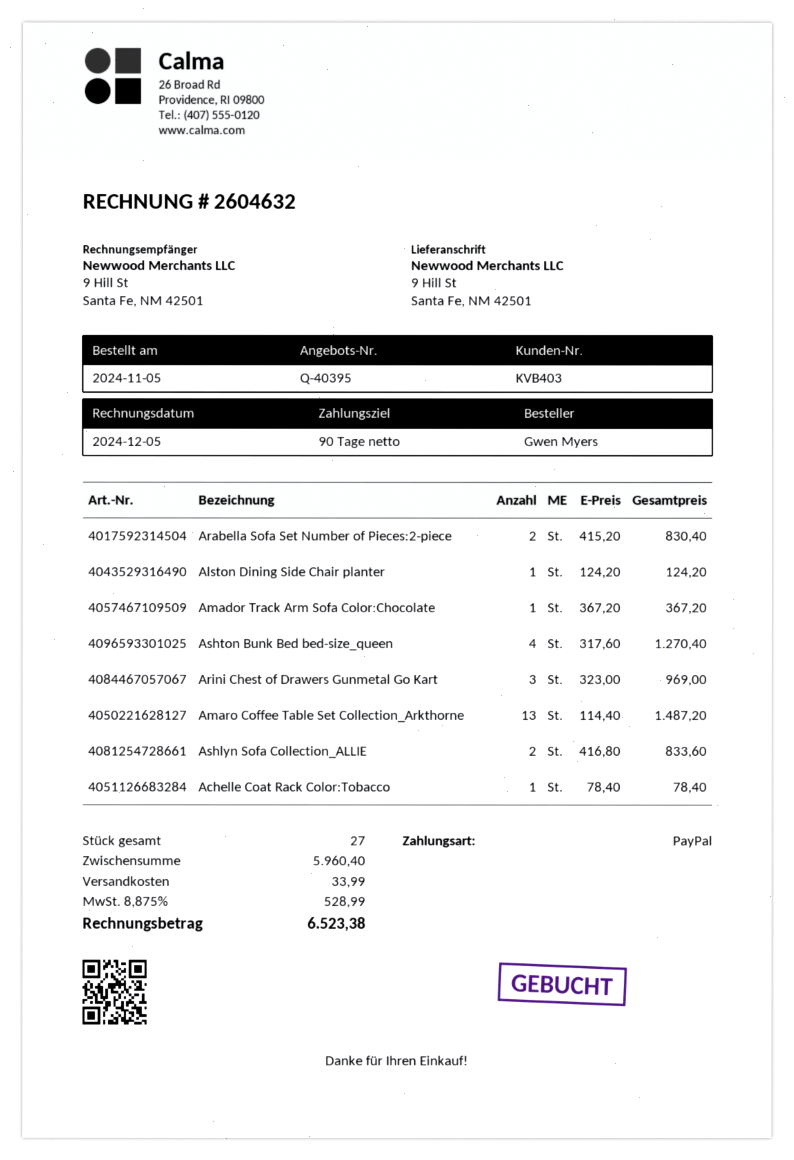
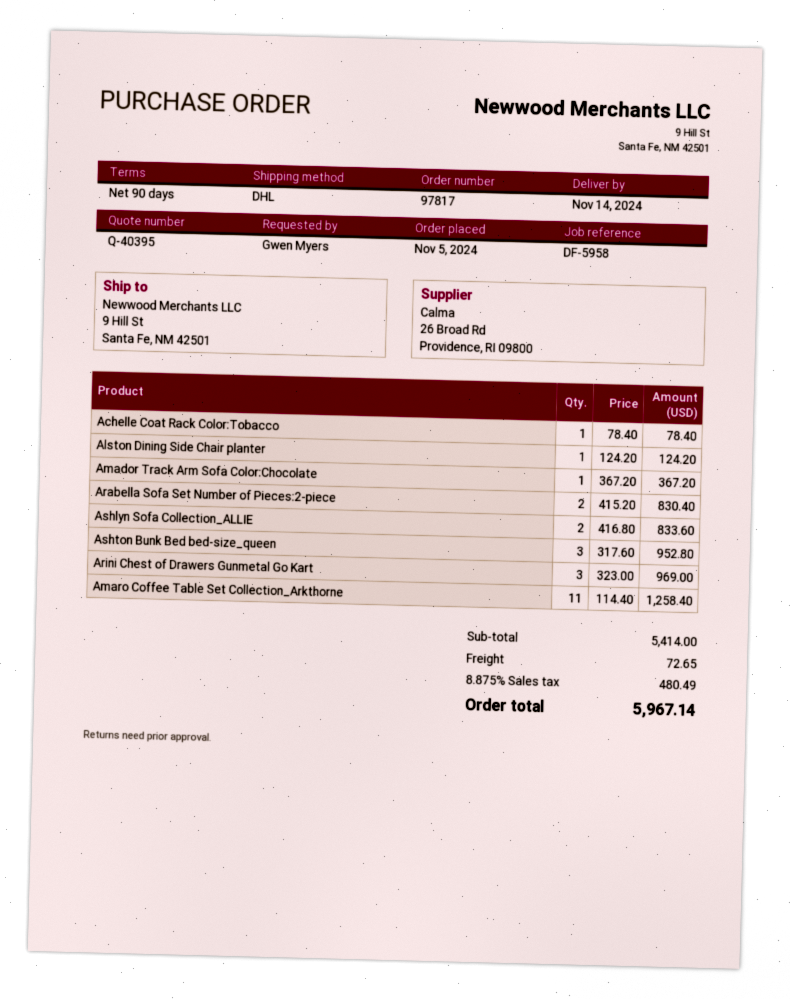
Ashton Bunk Bed bed-size_queen: 4 x 317.60 = 1270.40 -> 3 x 317.60 = 952.80
Amaro Coffee Table Set Collection_Arkthorne: 13 x 114.40 = 1487.20 -> 11 x 114.40 = 1258.40
subtotal: 5960.40 -> 5414.00
shipping: 33.99 -> 72.65
tax: 8.875% = 528.99 -> 8.875% = 480.49
total: 6523.38 -> 5967.14

